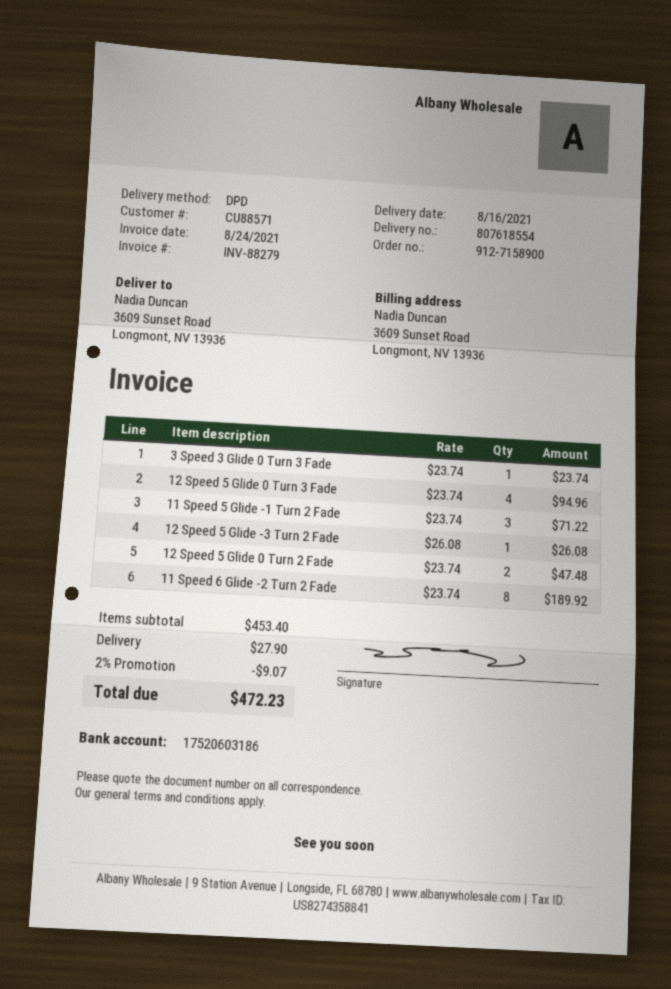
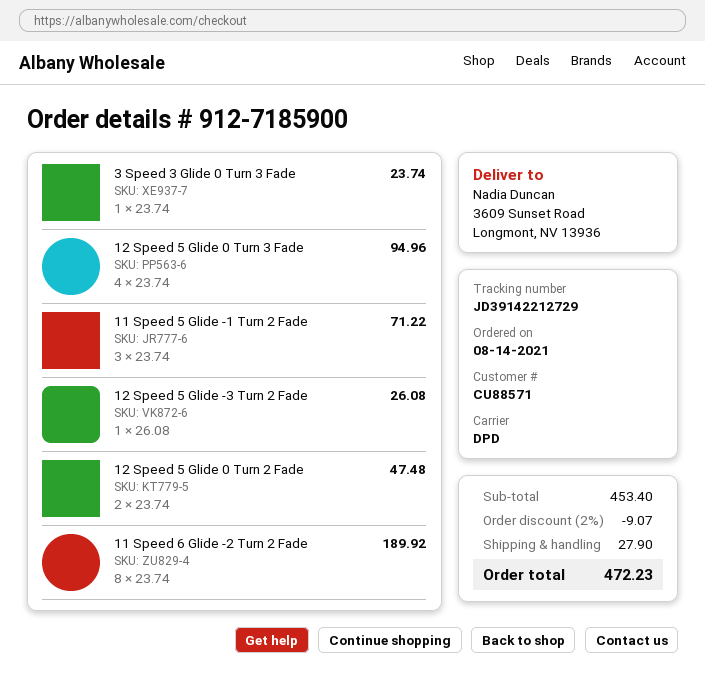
order number: 912-7158900 -> 912-7185900

